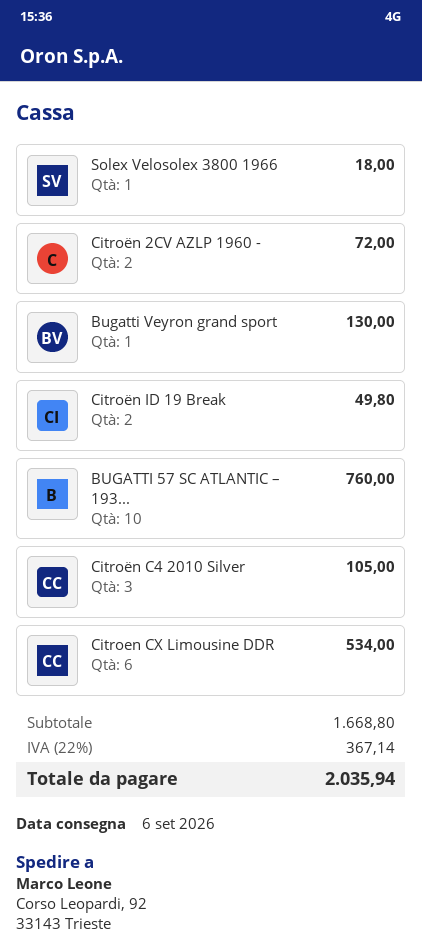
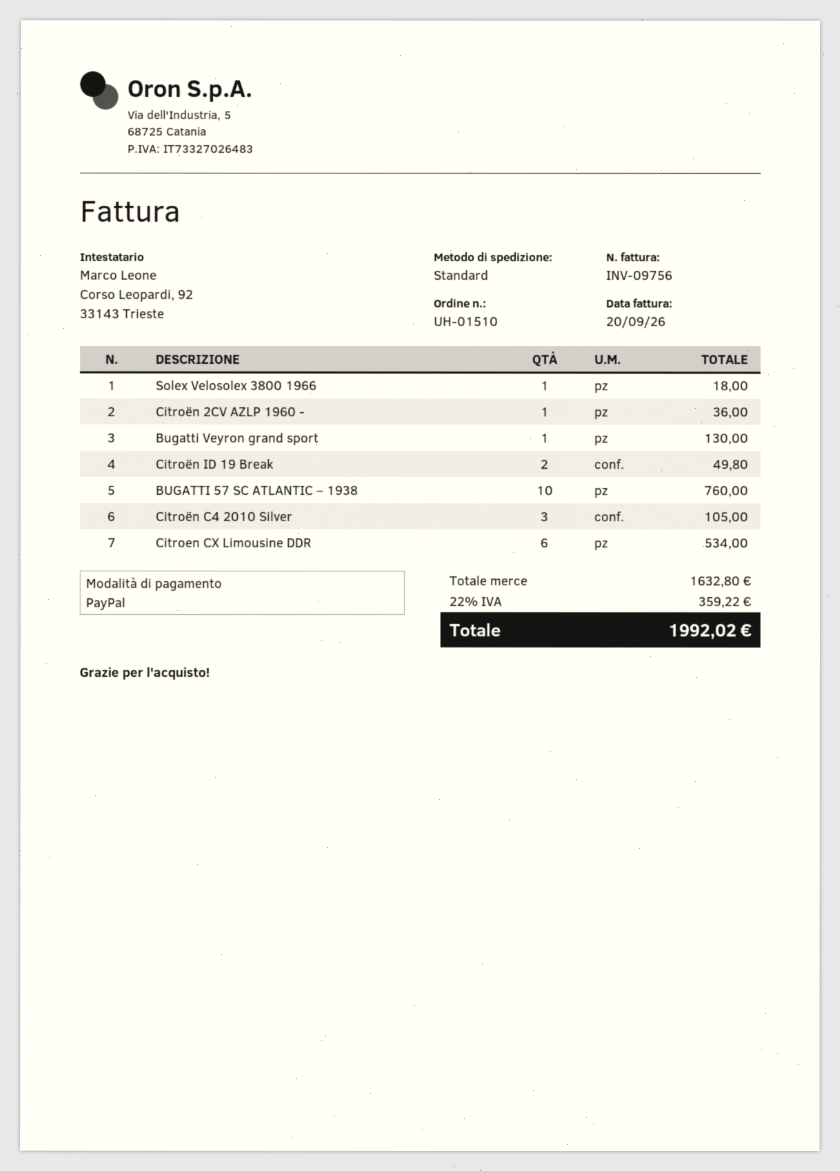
Citroën 2CV AZLP 1960 -: 2 for 72.00 -> 1 for 36.00
subtotal: 1668.80 -> 1632.80
tax: 22% = 367.14 -> 22% = 359.22
total: 2035.94 -> 1992.02

